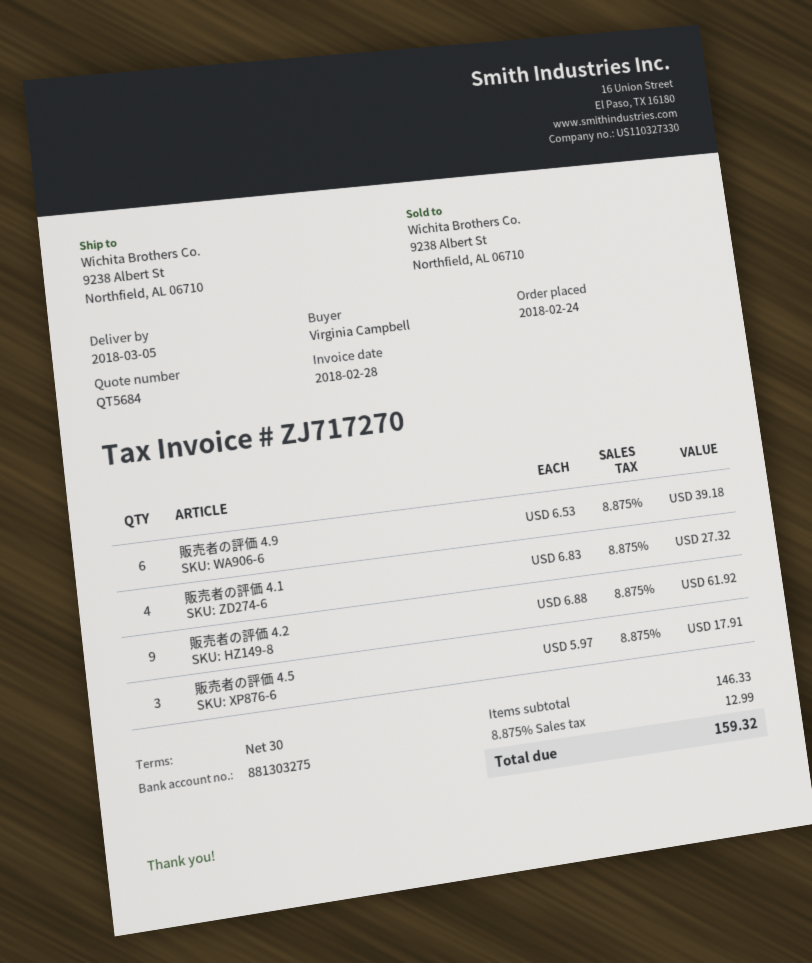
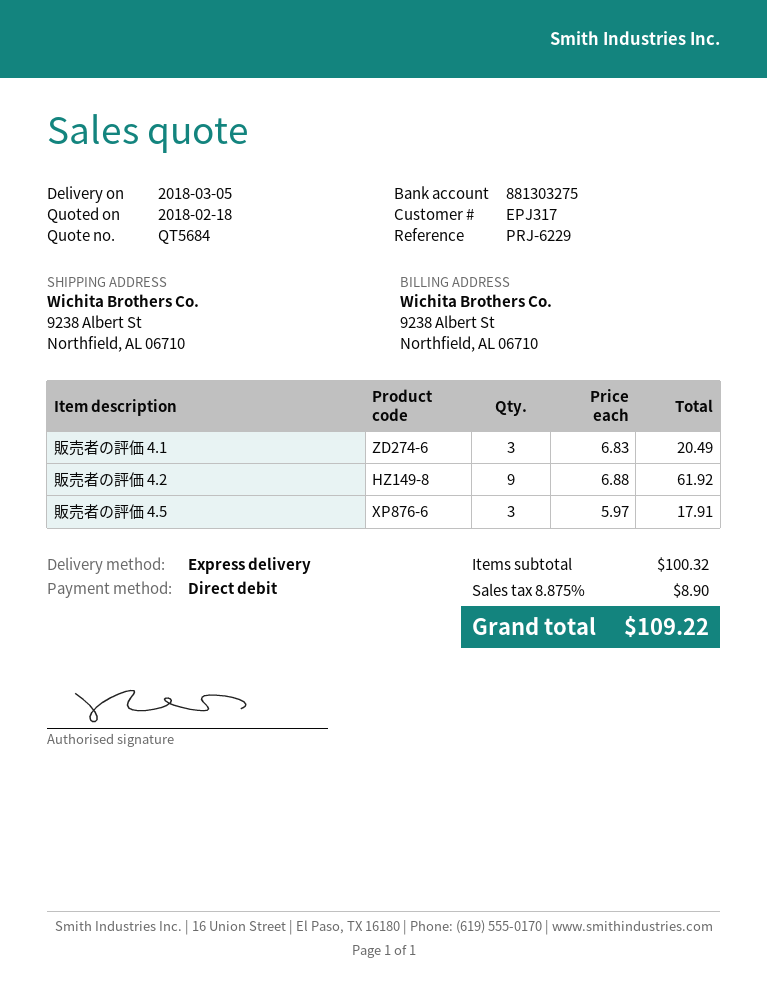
販売者の評価 4.9: 6 x 6.53 = 39.18 -> none
販売者の評価 4.1: 4 x 6.83 = 27.32 -> 3 x 6.83 = 20.49
subtotal: 146.33 -> 100.32
tax: 8.875% = 12.99 -> 8.875% = 8.90
total: 159.32 -> 109.22

